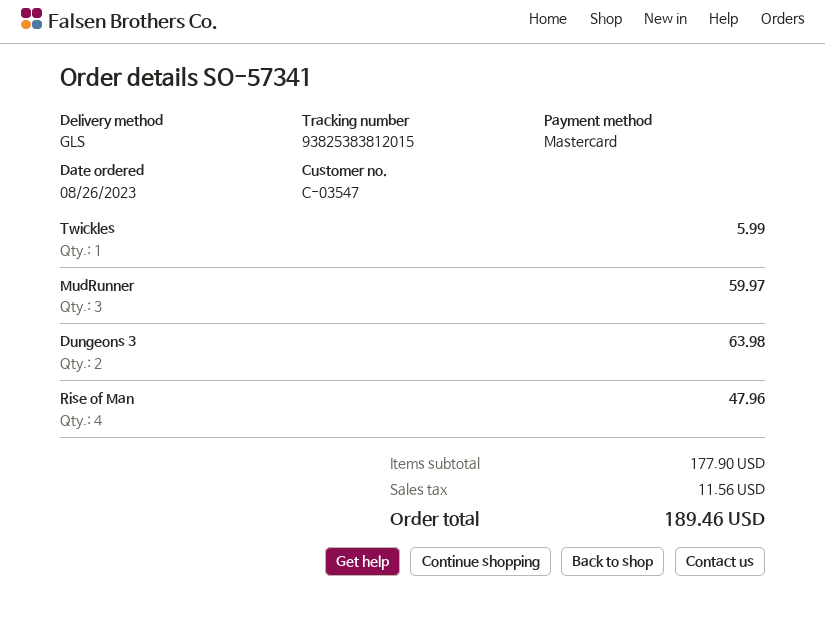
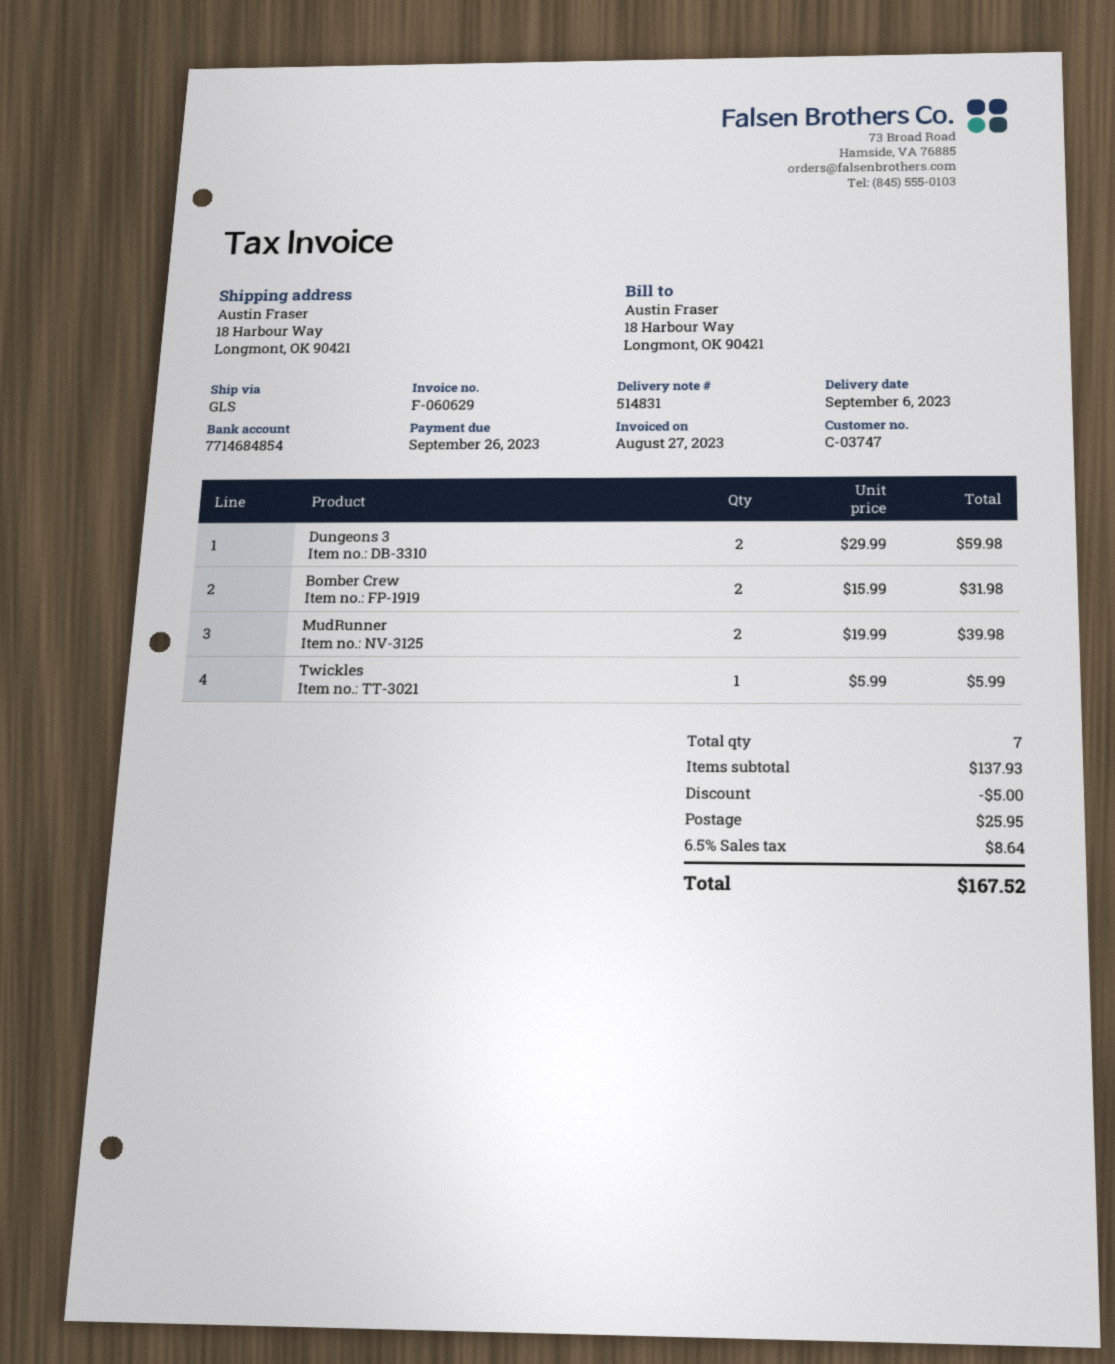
customer number: C-03547 -> C-03747
MudRunner: 3 for 59.97 -> 2 for 39.98
Dungeons 3: 2 for 63.98 -> 2 for 59.98
Rise of Man: 4 for 47.96 -> none
Bomber Crew: none -> 2 for 31.98
subtotal: 177.90 -> 137.93
discount: none -> 5.00
shipping: none -> 25.95
tax: 11.56 -> 8.64
total: 189.46 -> 167.52

